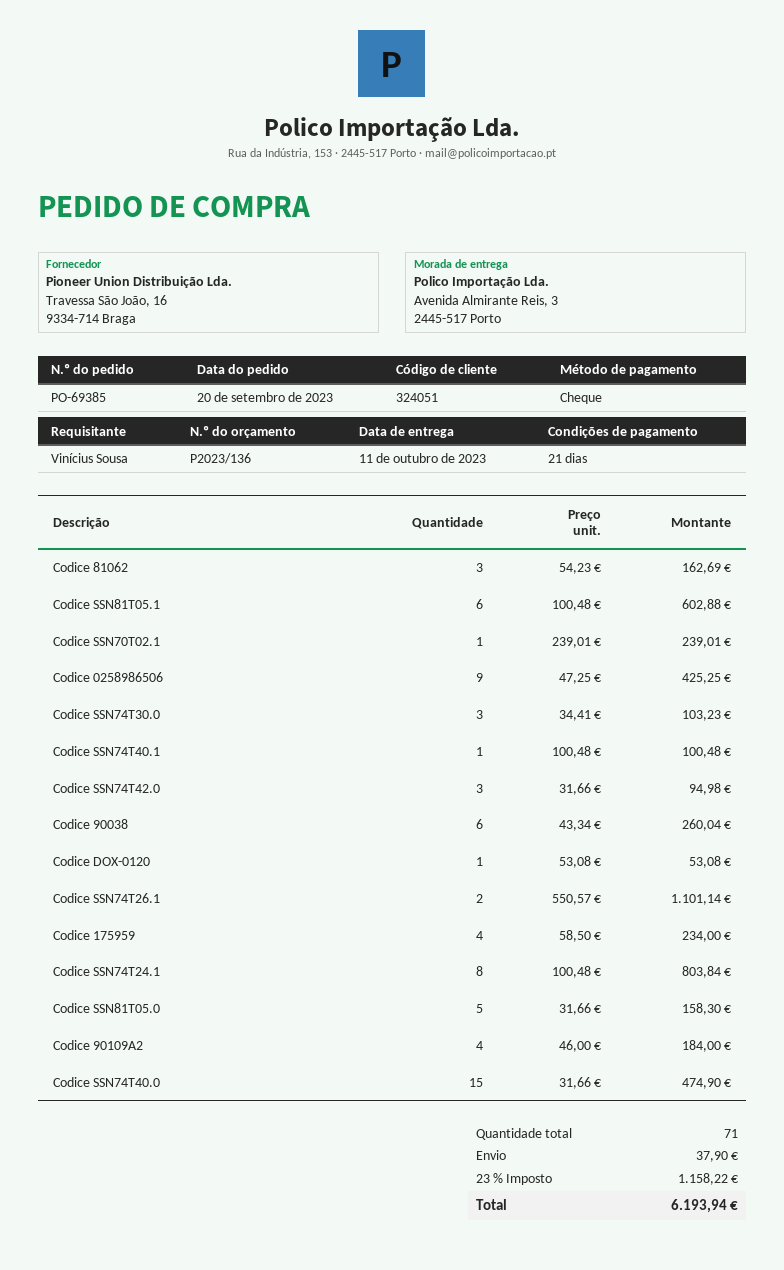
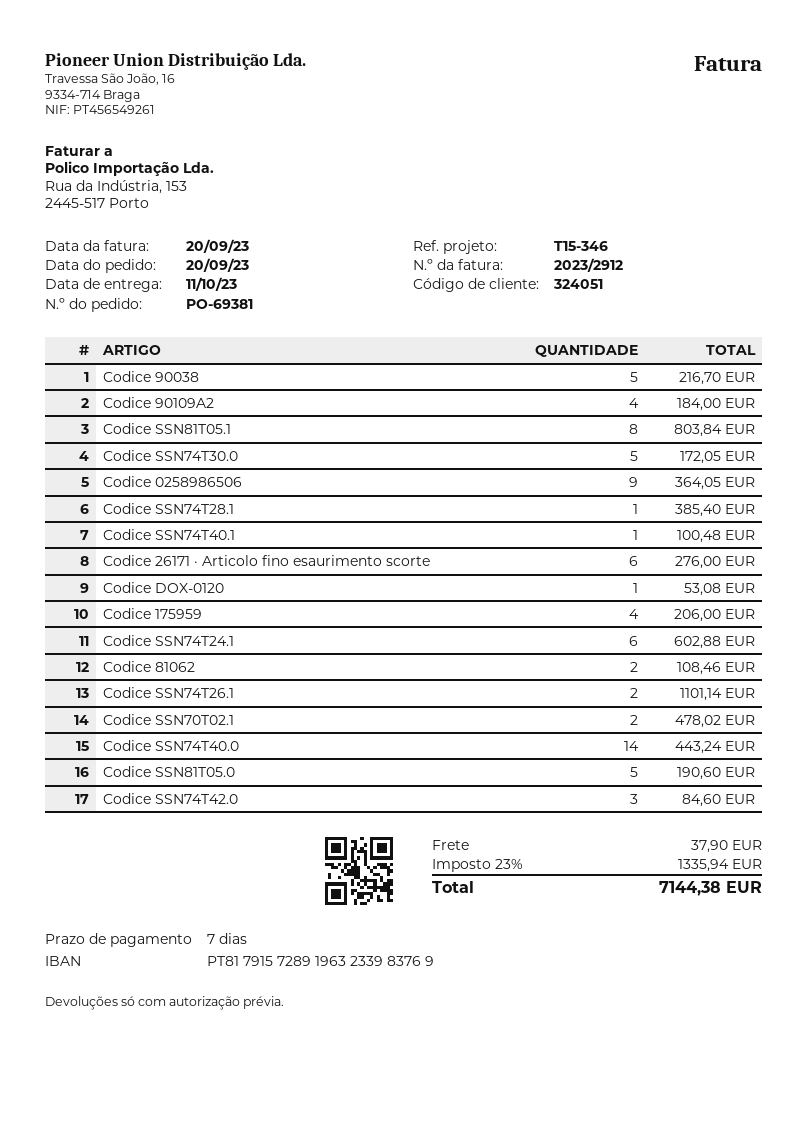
order number: PO-69385 -> PO-69381
payment terms: 21 days -> 7 days
Codice 81062: 3 for 162.69 -> 2 for 108.46
Codice SSN81T05.1: 6 for 602.88 -> 8 for 803.84
Codice SSN70T02.1: 1 for 239.01 -> 2 for 478.02
Codice 0258986506: 9 for 425.25 -> 9 for 364.05
Codice SSN74T30.0: 3 for 103.23 -> 5 for 172.05
Codice SSN74T42.0: 3 for 94.98 -> 3 for 84.60
Codice 90038: 6 for 260.04 -> 5 for 216.70
Codice 175959: 4 for 234.00 -> 4 for 206.00
Codice SSN74T24.1: 8 for 803.84 -> 6 for 602.88
Codice SSN81T05.0: 5 for 158.30 -> 5 for 190.60
Codice SSN74T40.0: 15 for 474.90 -> 14 for 443.24
Codice SSN74T28.1: none -> 1 for 385.40
Codice 26171 · Articolo fino esaurimento scorte: none -> 6 for 276.00
tax: 23% = 1158.22 -> 23% = 1335.94
total: 6193.94 -> 7144.38

